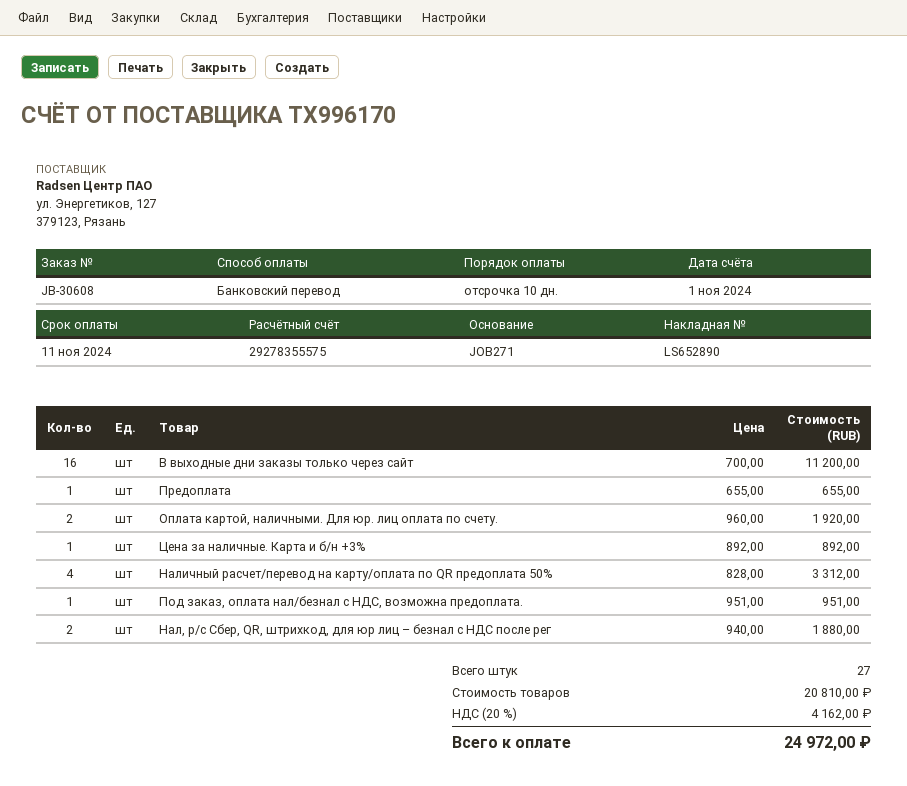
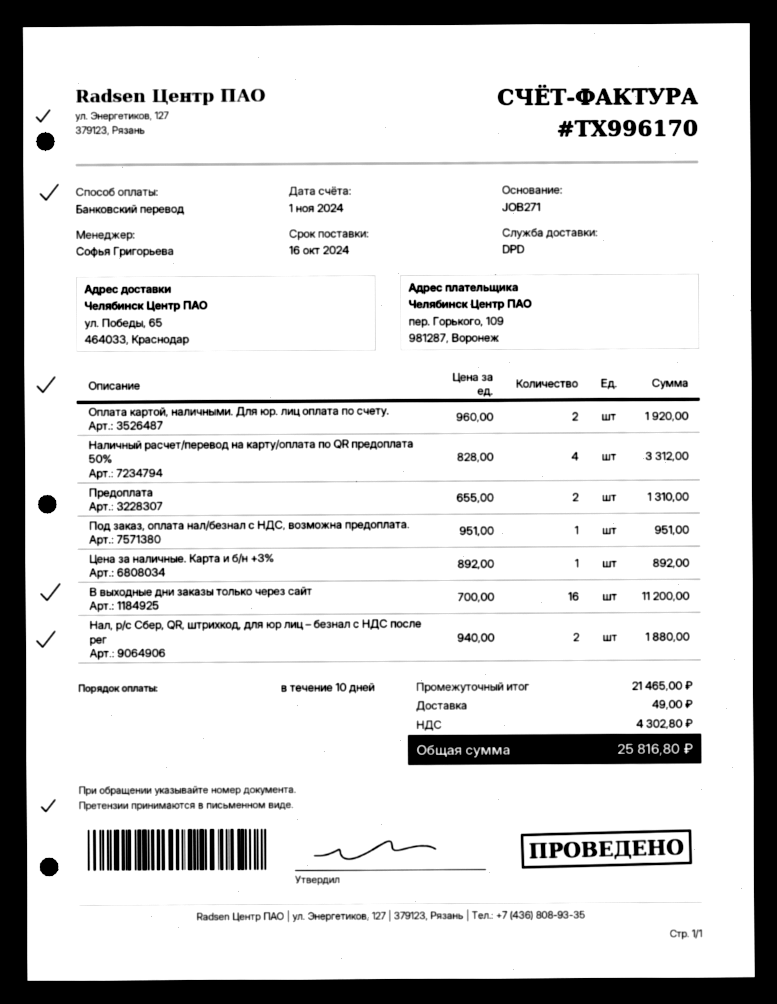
Предоплата: 1 x 655.00 = 655.00 -> 2 x 655.00 = 1310.00
subtotal: 20810.00 -> 21465.00
shipping: none -> 49.00
tax: 4162.00 -> 4302.80
total: 24972.00 -> 25816.80

